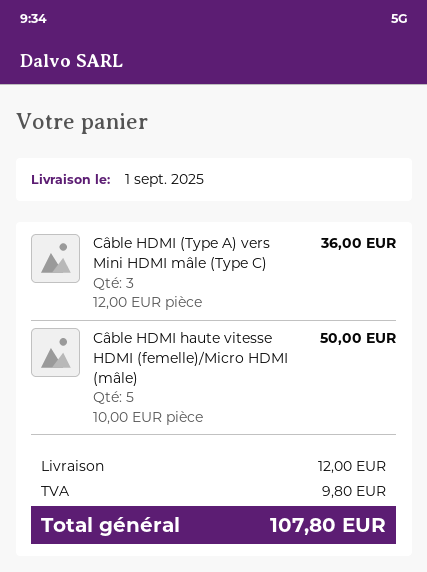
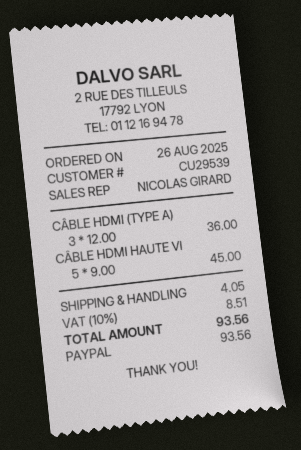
Câble HDMI haute vitesse HDMI (femelle)/Micro HDMI (mâle): 5 x 10.00 = 50.00 -> 5 x 9.00 = 45.00
shipping: 12.00 -> 4.05
tax: 9.80 -> 8.51
total: 107.80 -> 93.56

